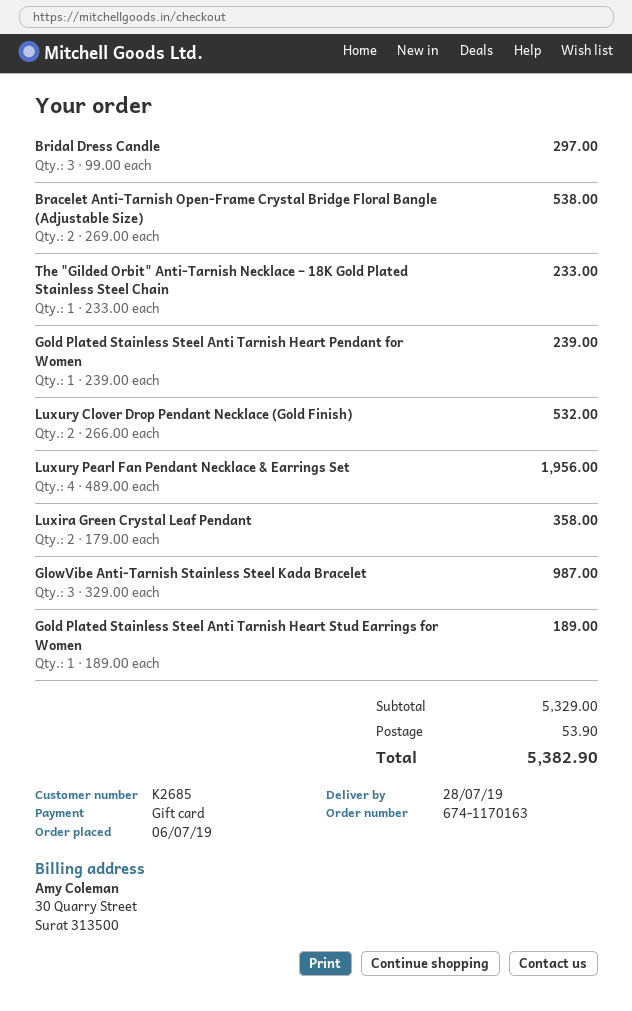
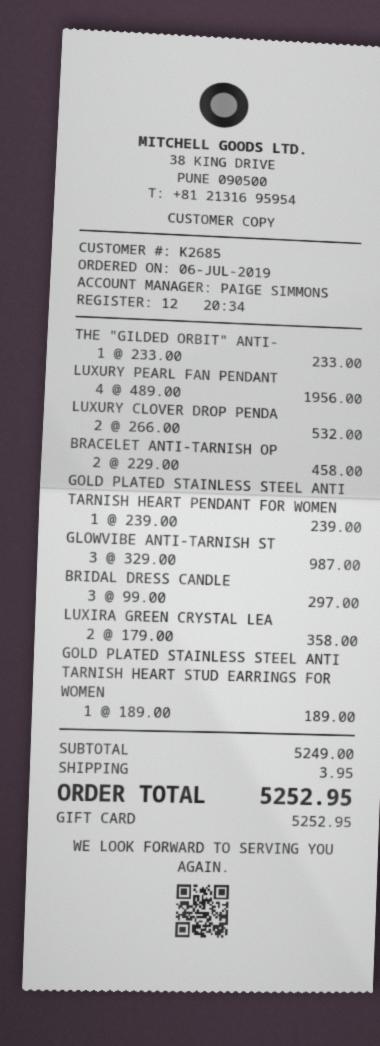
Bracelet Anti-Tarnish Open-Frame Crystal Bridge Floral Bangle (Adjustable Size): 2 x 269.00 = 538.00 -> 2 x 229.00 = 458.00
subtotal: 5329.00 -> 5249.00
shipping: 53.90 -> 3.95
total: 5382.90 -> 5252.95

